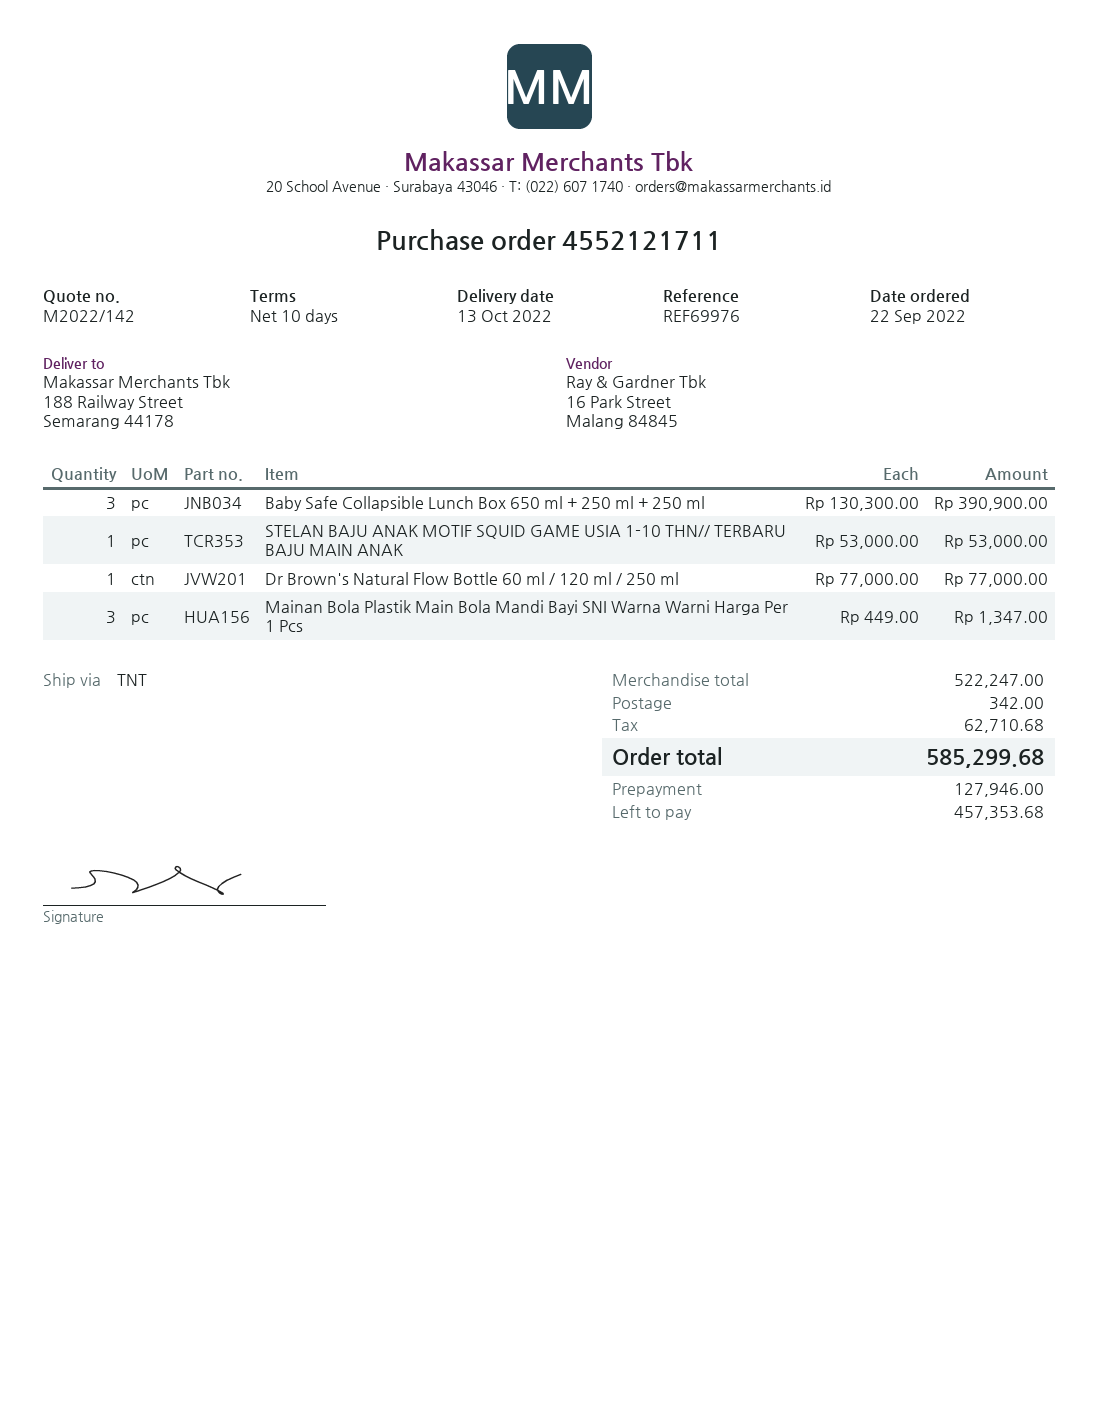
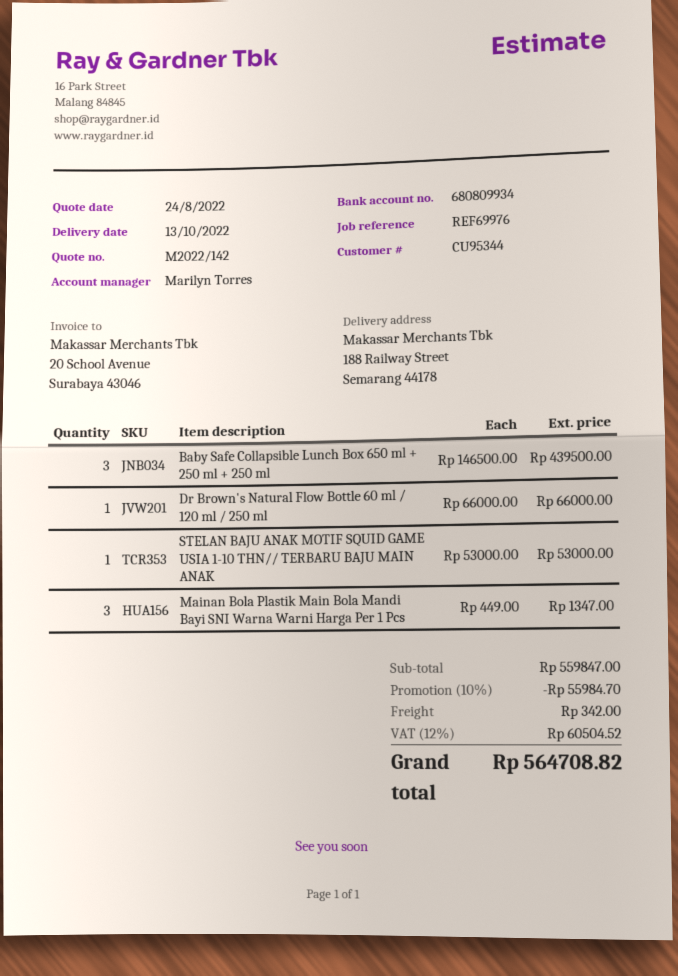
Baby Safe Collapsible Lunch Box 650 ml + 250 ml + 250 ml: 3 x 130300.00 = 390900.00 -> 3 x 146500.00 = 439500.00
Dr Brown's Natural Flow Bottle 60 ml / 120 ml / 250 ml: 1 x 77000.00 = 77000.00 -> 1 x 66000.00 = 66000.00
subtotal: 522247.00 -> 559847.00
discount: none -> 10% = 55984.70
tax: 62710.68 -> 60504.52
total: 585299.68 -> 564708.82

